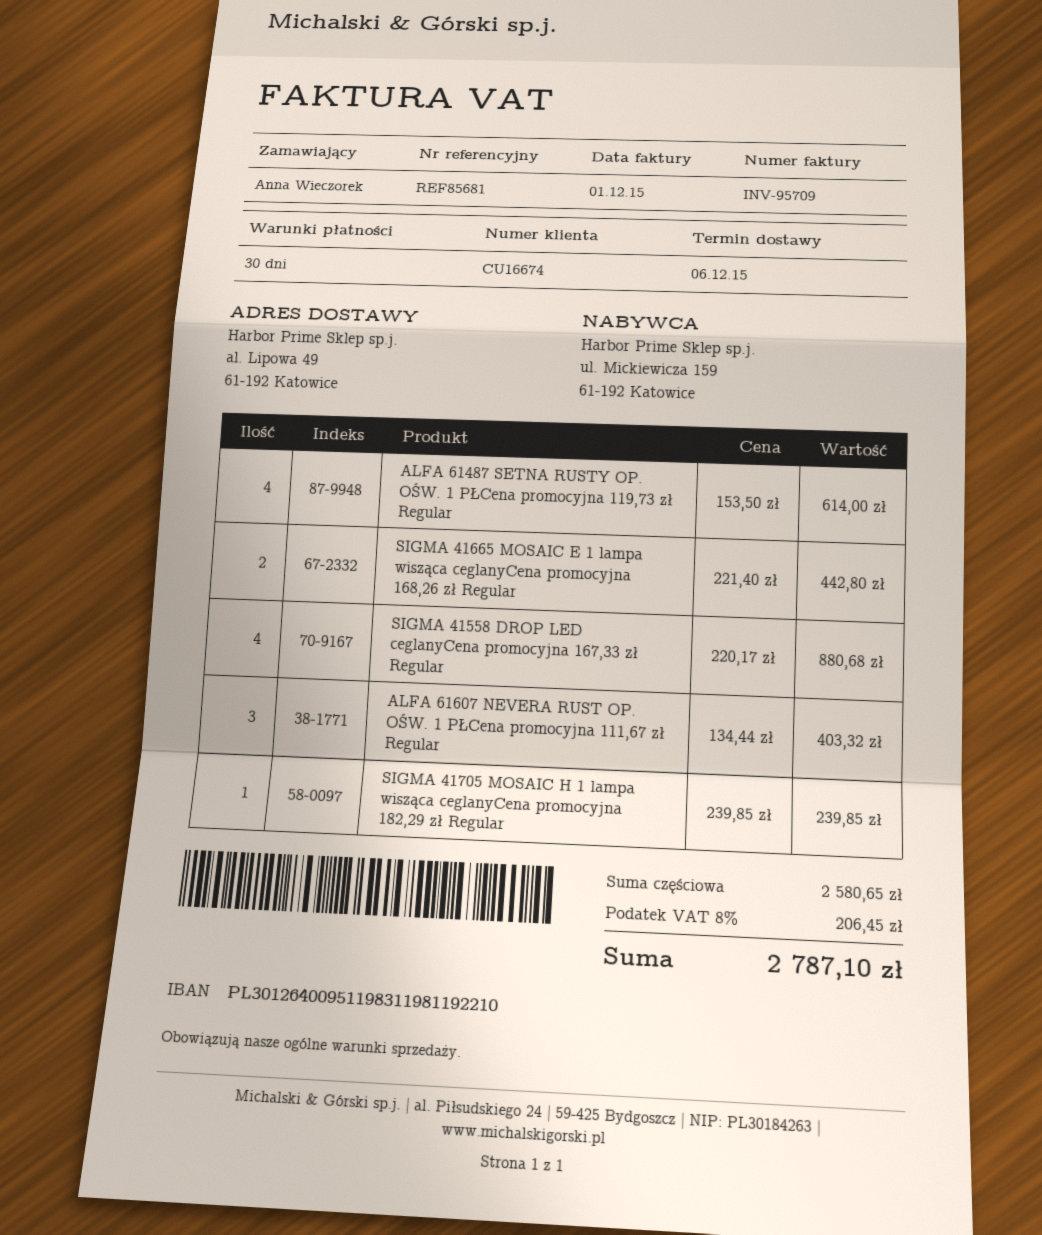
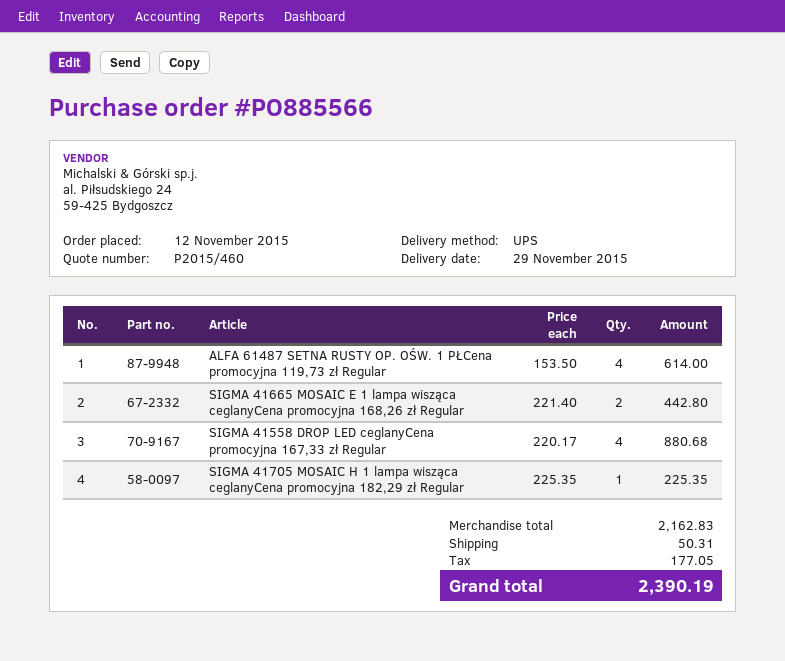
delivery date: 2015-12-06 -> 2015-11-29
ALFA 61607 NEVERA RUST OP. OŚW. 1 PŁCena promocyjna 111,67 zł Regular: 3 x 134.44 = 403.32 -> none
SIGMA 41705 MOSAIC H 1 lampa wisząca ceglanyCena promocyjna 182,29 zł Regular: 1 x 239.85 = 239.85 -> 1 x 225.35 = 225.35
subtotal: 2580.65 -> 2162.83
shipping: none -> 50.31
tax: 206.45 -> 177.05
total: 2787.10 -> 2390.19

